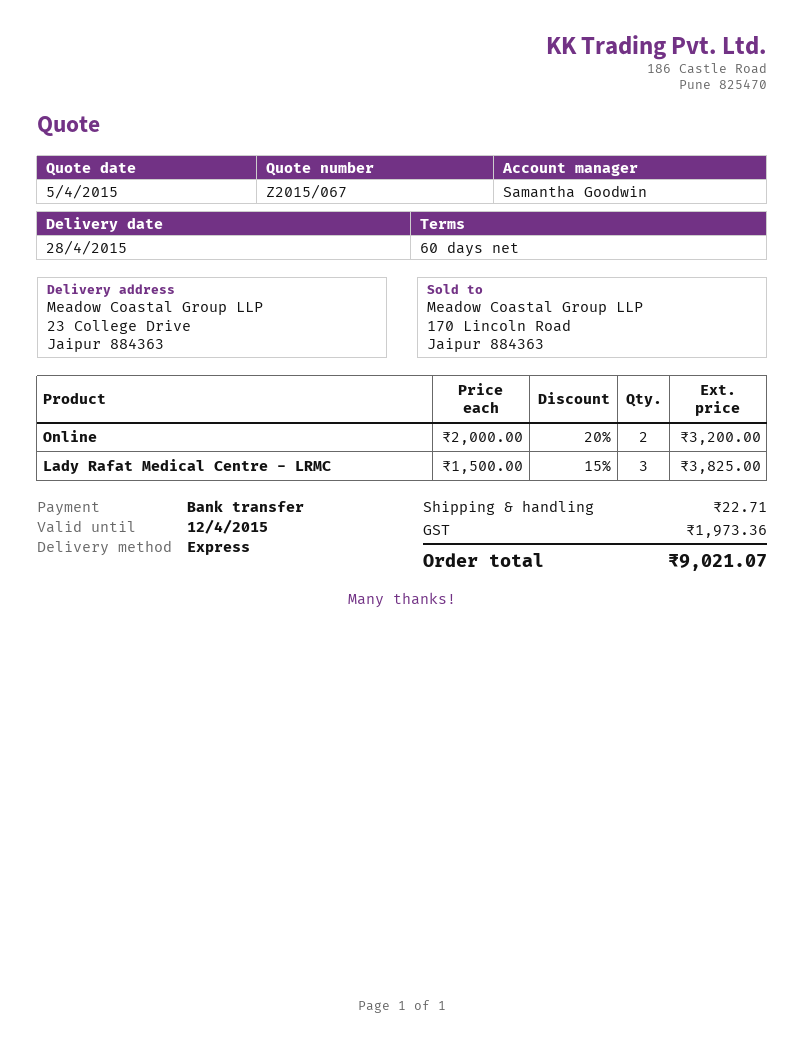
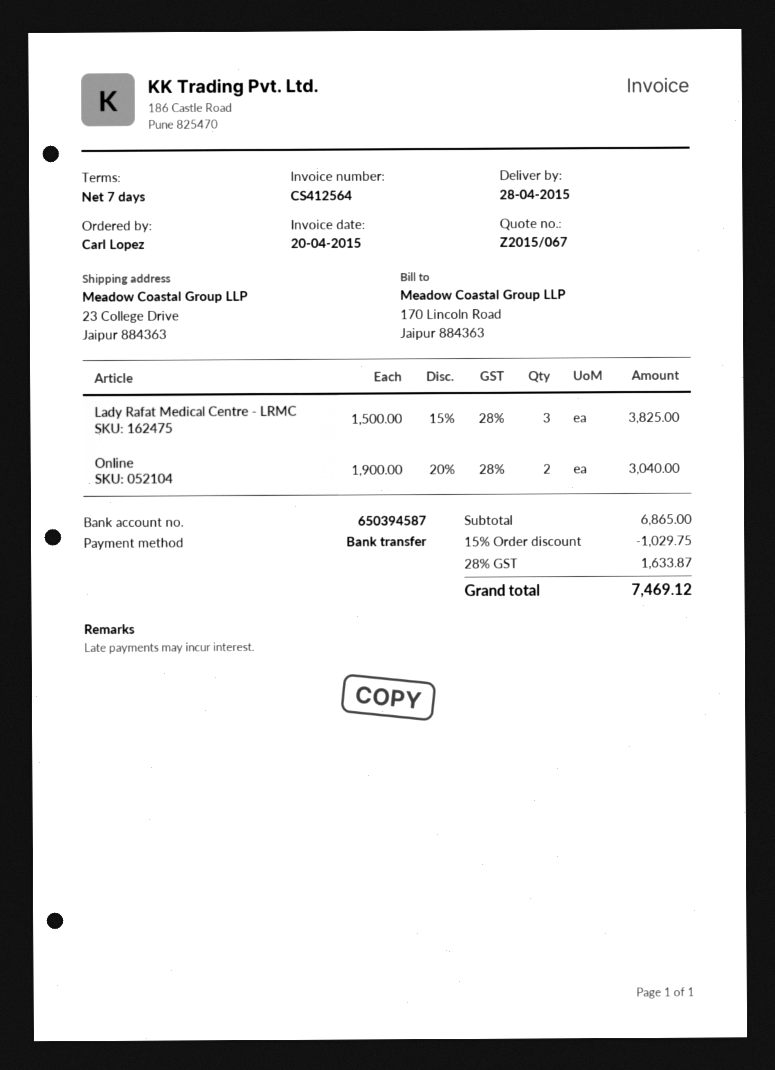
payment terms: 60 days -> 7 days
Online: 2 x 2000.00 - 20% = 3200.00 -> 2 x 1900.00 - 20% = 3040.00
discount: none -> 15% = 1029.75
shipping: 22.71 -> none
tax: 1973.36 -> 1633.87
total: 9021.07 -> 7469.12

